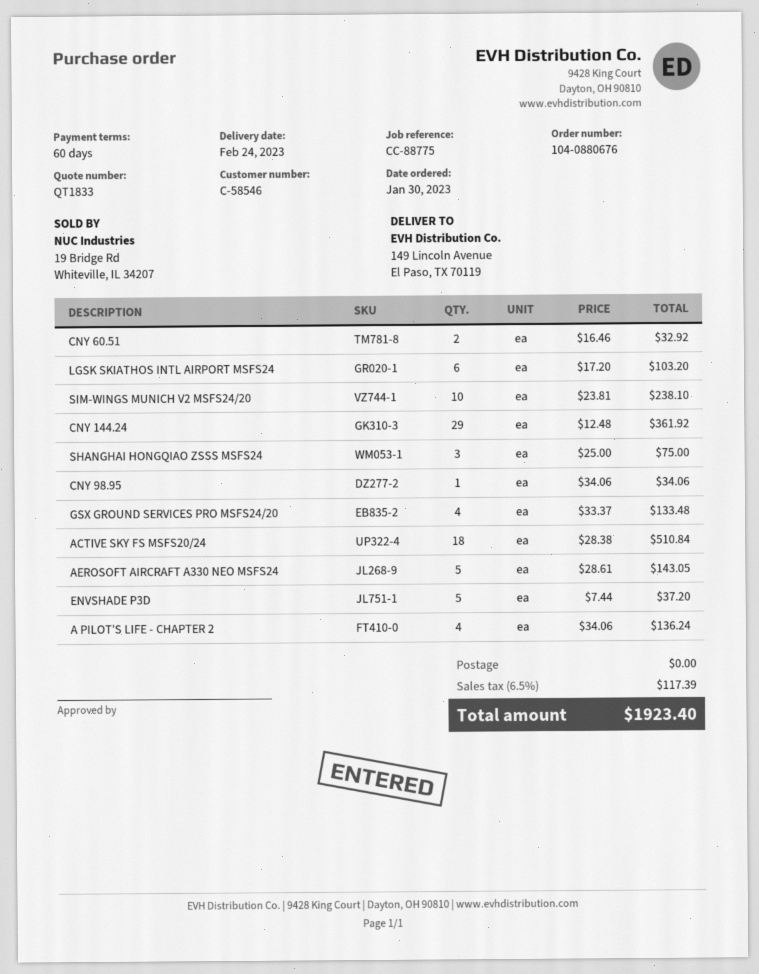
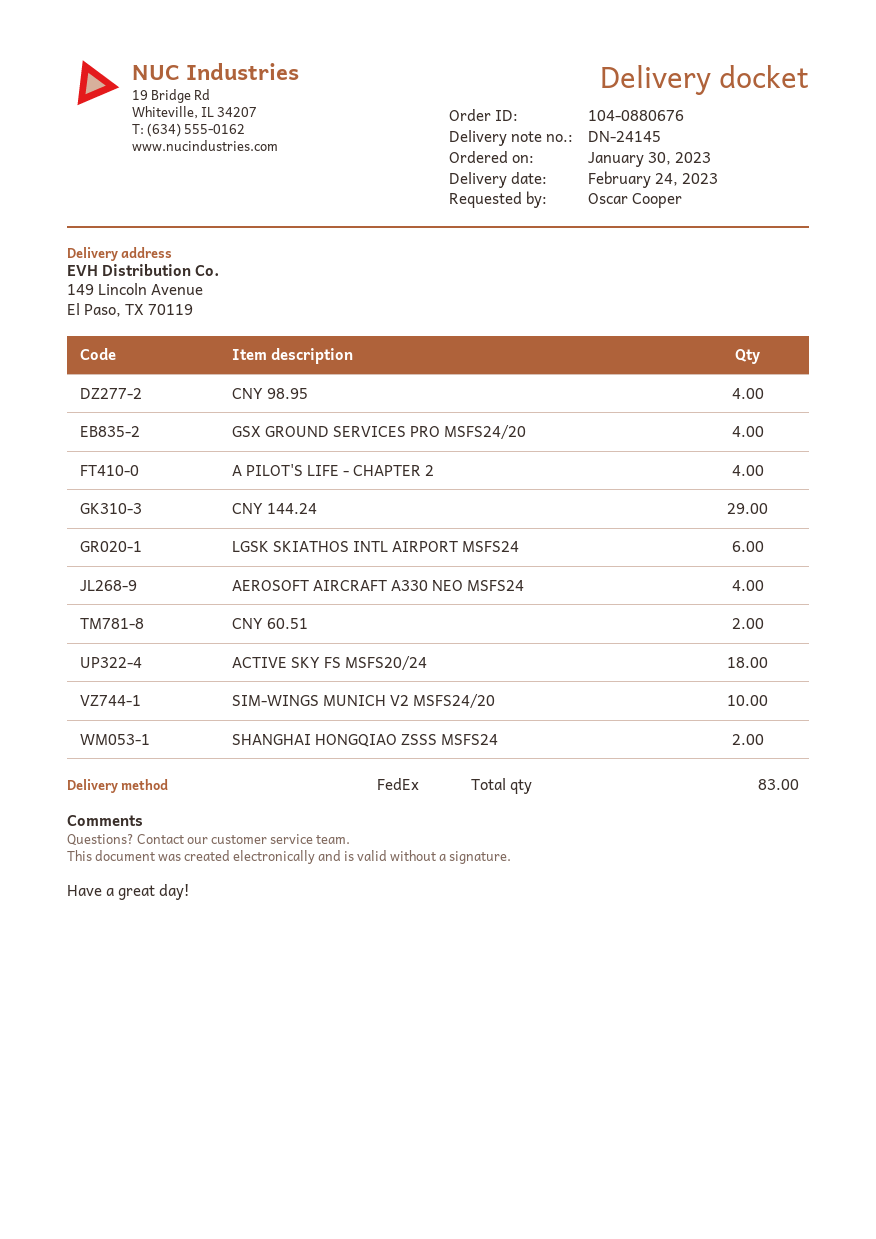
SHANGHAI HONGQIAO ZSSS MSFS24: 3 -> 2
CNY 98.95: 1 -> 4
AEROSOFT AIRCRAFT A330 NEO MSFS24: 5 -> 4
ENVSHADE P3D: 5 -> none

